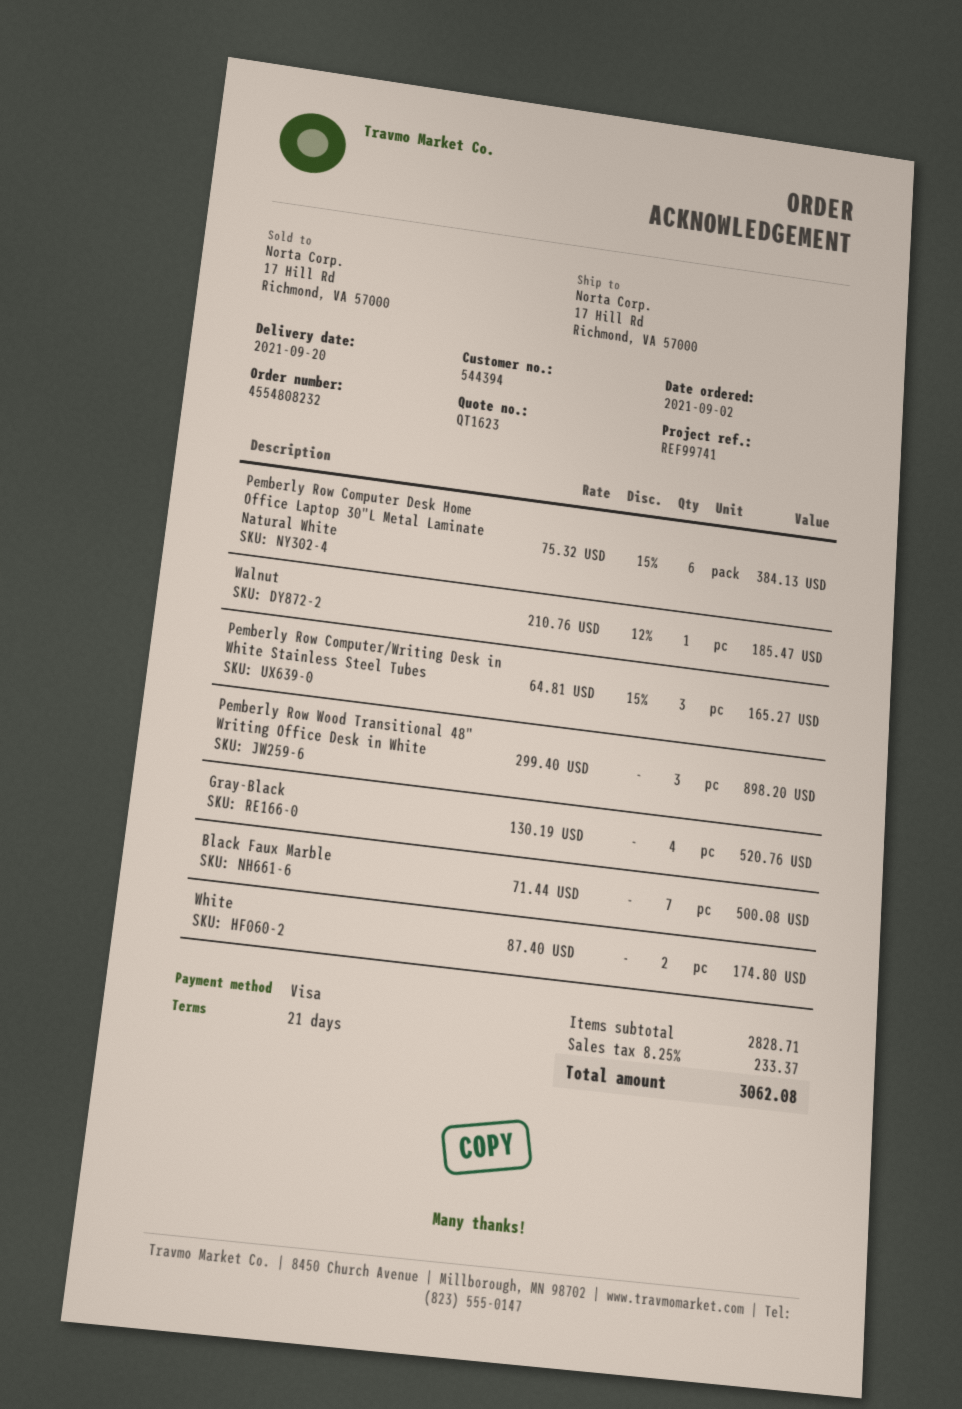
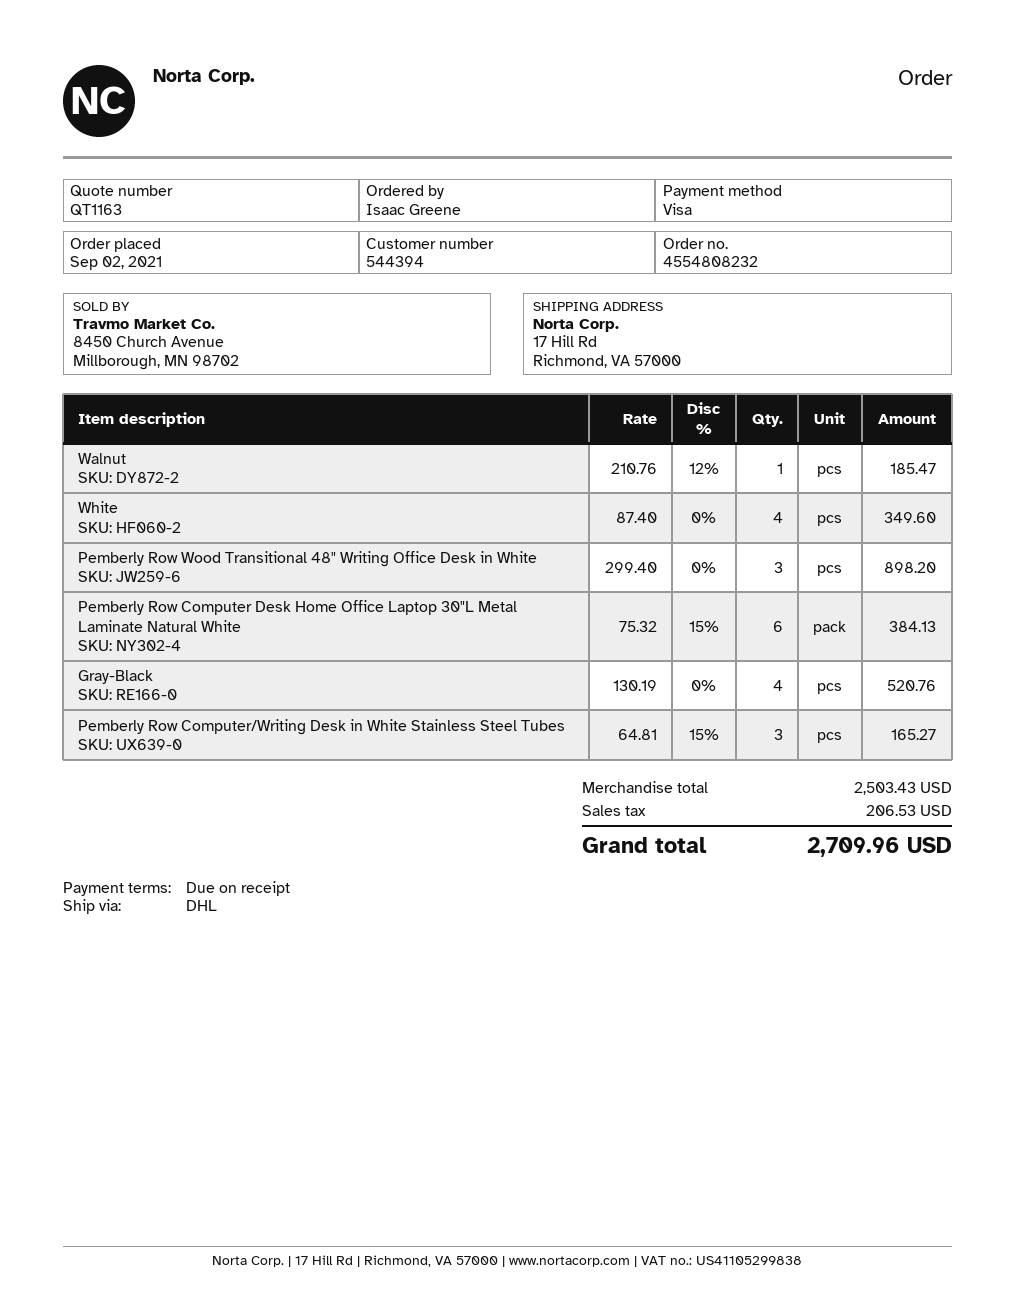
quote number: QT1623 -> QT1163
payment terms: 21 days -> on receipt
Black Faux Marble: 7 x 71.44 = 500.08 -> none
White: 2 x 87.40 = 174.80 -> 4 x 87.40 = 349.60
subtotal: 2828.71 -> 2503.43
tax: 233.37 -> 206.53
total: 3062.08 -> 2709.96

